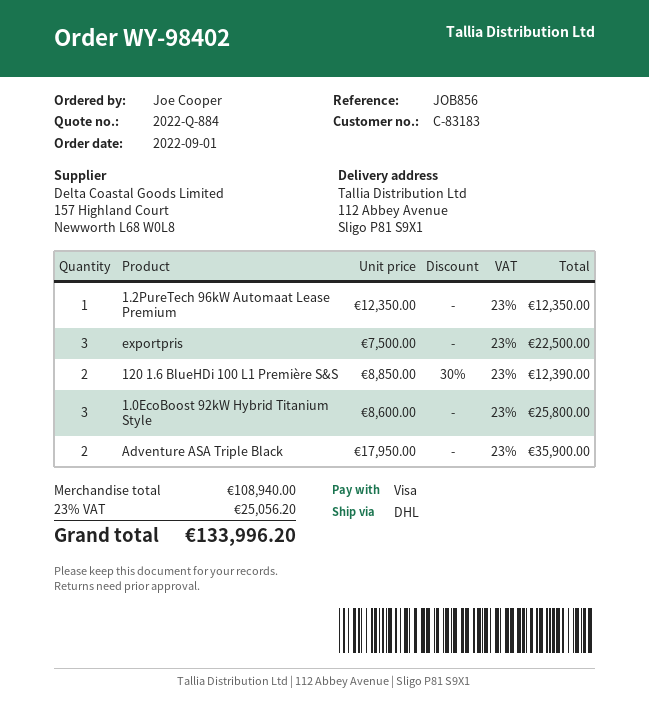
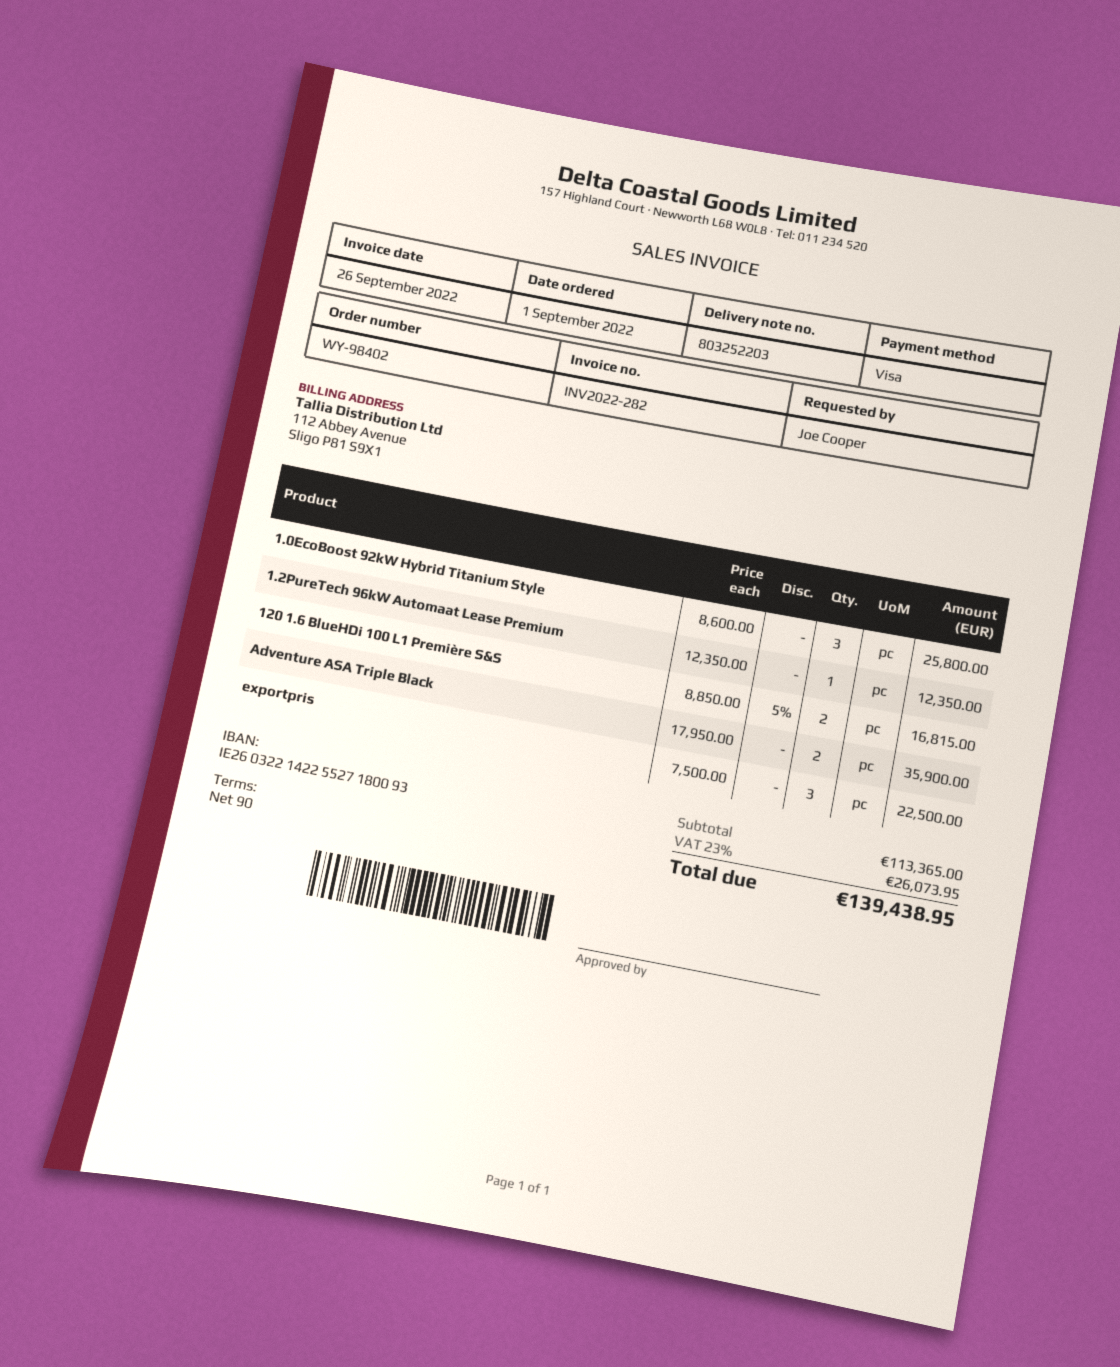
120 1.6 BlueHDi 100 L1 Première S&S: 2 x 8850.00 - 30% = 12390.00 -> 2 x 8850.00 - 5% = 16815.00
subtotal: 108940.00 -> 113365.00
tax: 23% = 25056.20 -> 23% = 26073.95
total: 133996.20 -> 139438.95

